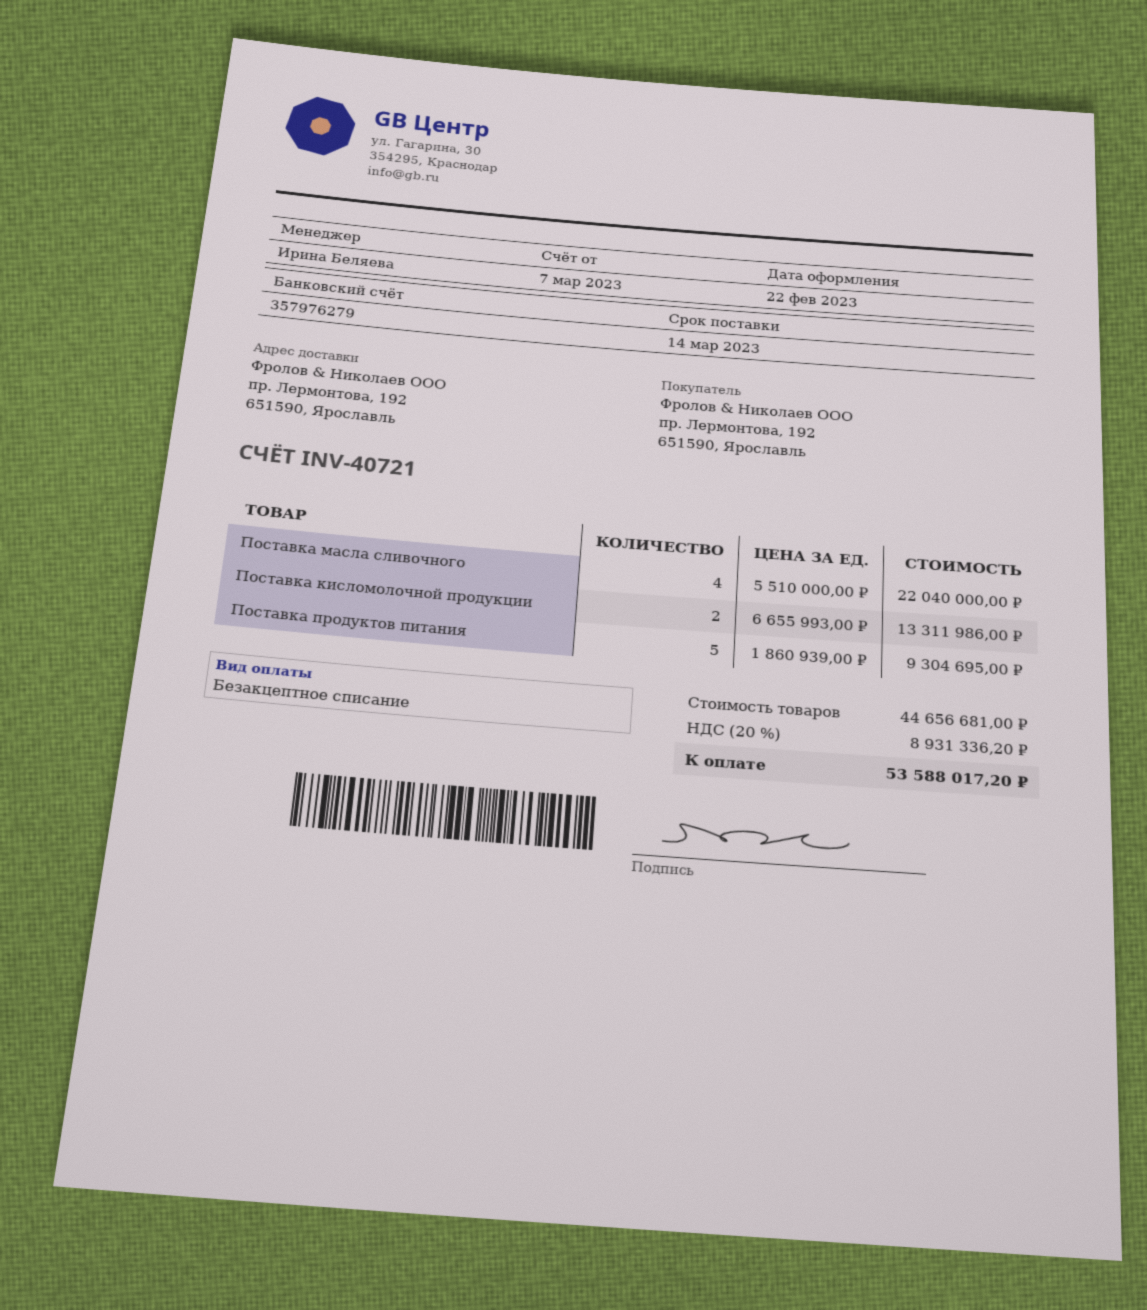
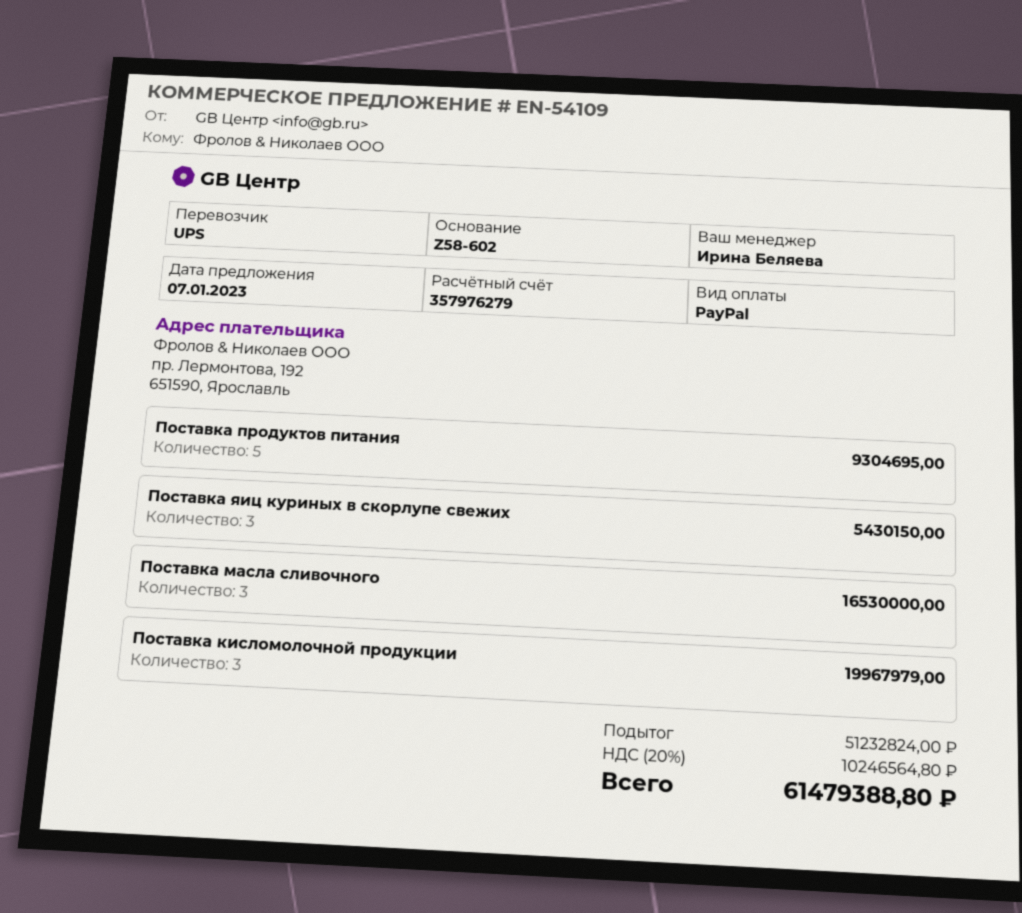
payment method: direct debit -> PayPal
Поставка масла сливочного: 4 for 22040000.00 -> 3 for 16530000.00
Поставка кисломолочной продукции: 2 for 13311986.00 -> 3 for 19967979.00
Поставка яиц куриных в скорлупе свежих: none -> 3 for 5430150.00
subtotal: 44656681.00 -> 51232824.00
tax: 20% = 8931336.20 -> 20% = 10246564.80
total: 53588017.20 -> 61479388.80

